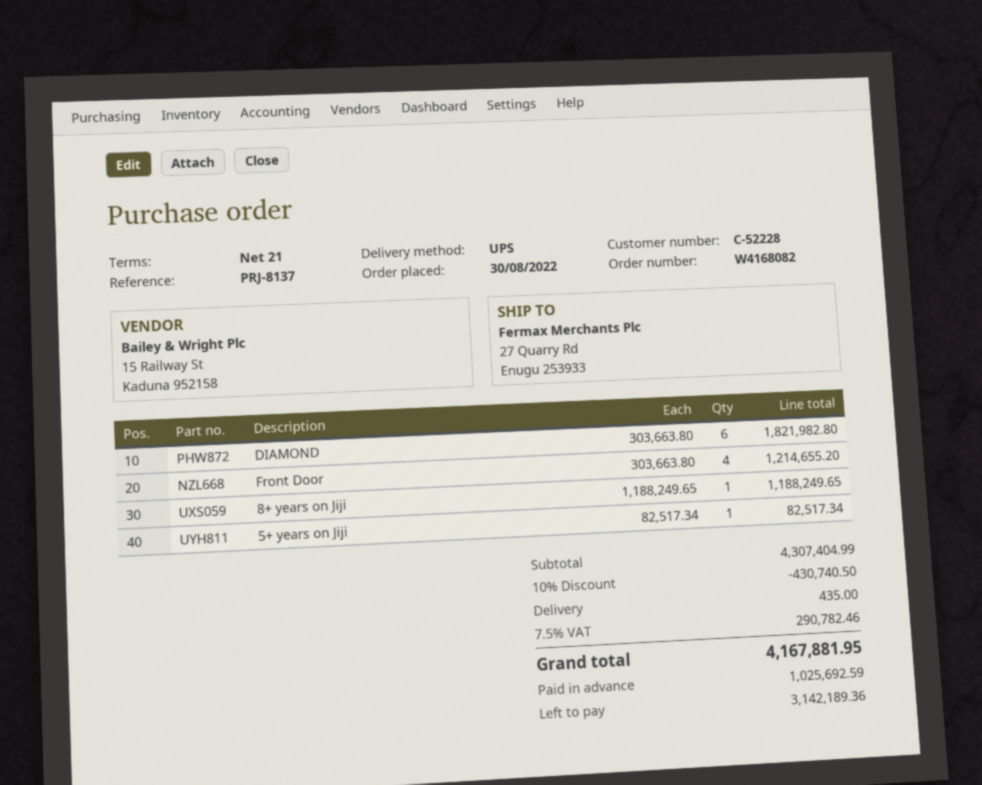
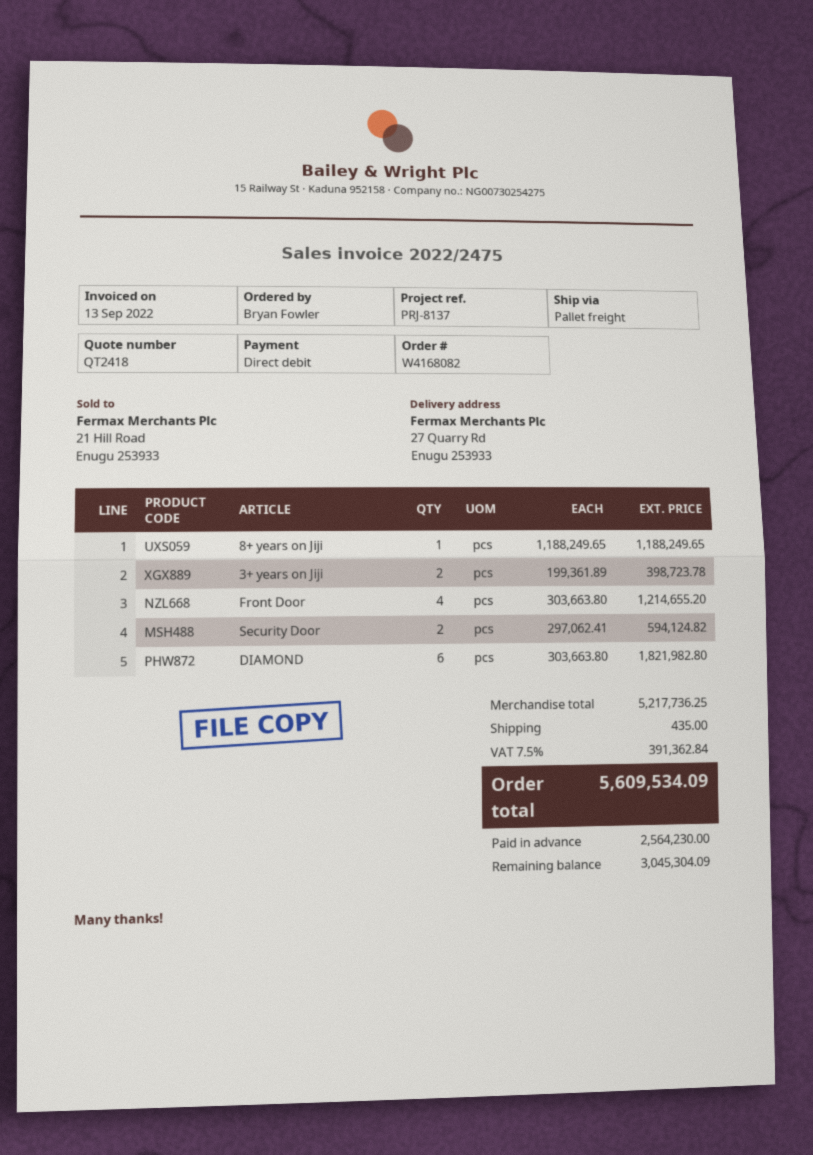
shipping method: UPS -> pallet freight
5+ years on Jiji: 1 x 82517.34 = 82517.34 -> none
3+ years on Jiji: none -> 2 x 199361.89 = 398723.78
Security Door: none -> 2 x 297062.41 = 594124.82
subtotal: 4307404.99 -> 5217736.25
discount: 10% = 430740.50 -> none
tax: 7.5% = 290782.46 -> 7.5% = 391362.84
total: 4167881.95 -> 5609534.09
deposit: 1025692.59 -> 2564230.00
balance: 3142189.36 -> 3045304.09

